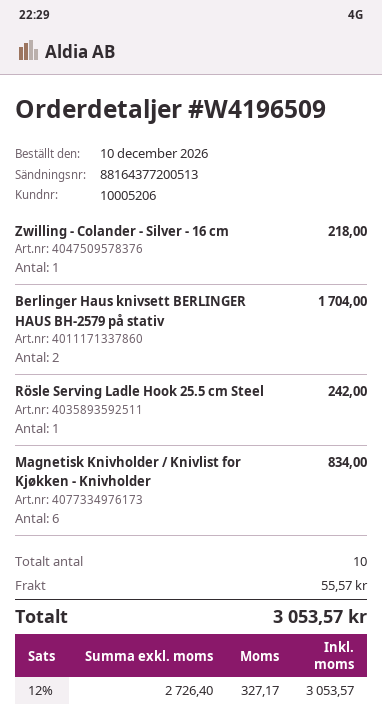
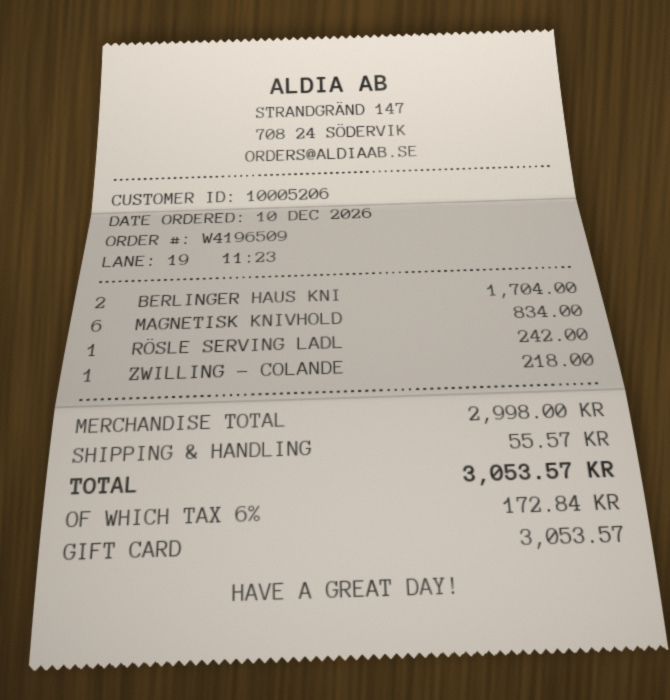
tax: 12% = 327.17 -> 6% = 172.84

